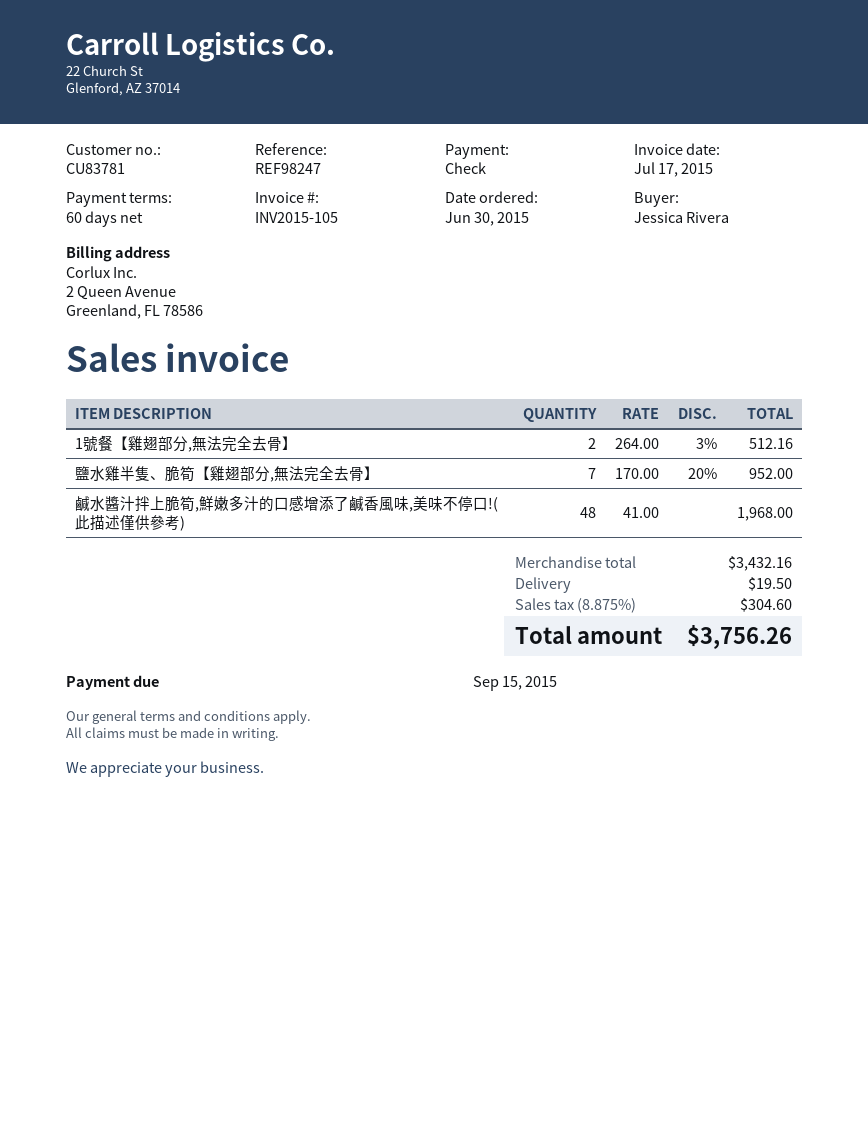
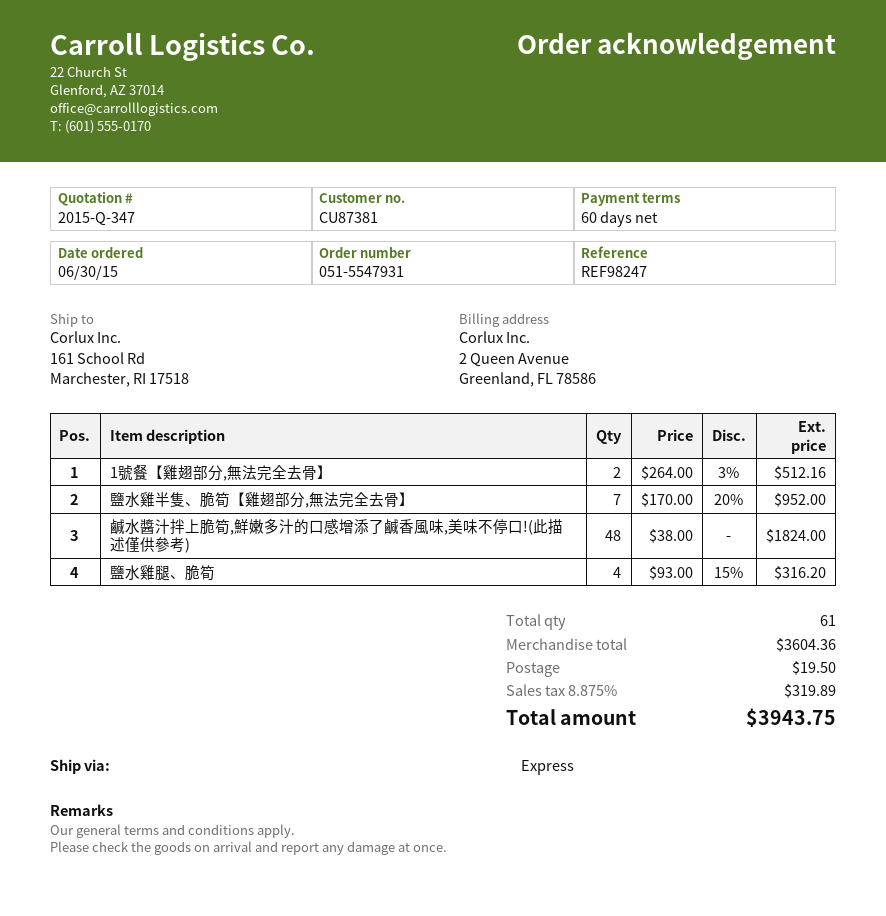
customer number: CU83781 -> CU87381
鹹水醬汁拌上脆筍,鮮嫩多汁的口感增添了鹹香風味,美味不停口!(此描述僅供參考): 48 x 41.00 = 1968.00 -> 48 x 38.00 = 1824.00
鹽水雞腿、脆筍: none -> 4 x 93.00 - 15% = 316.20
subtotal: 3432.16 -> 3604.36
tax: 8.875% = 304.60 -> 8.875% = 319.89
total: 3756.26 -> 3943.75

